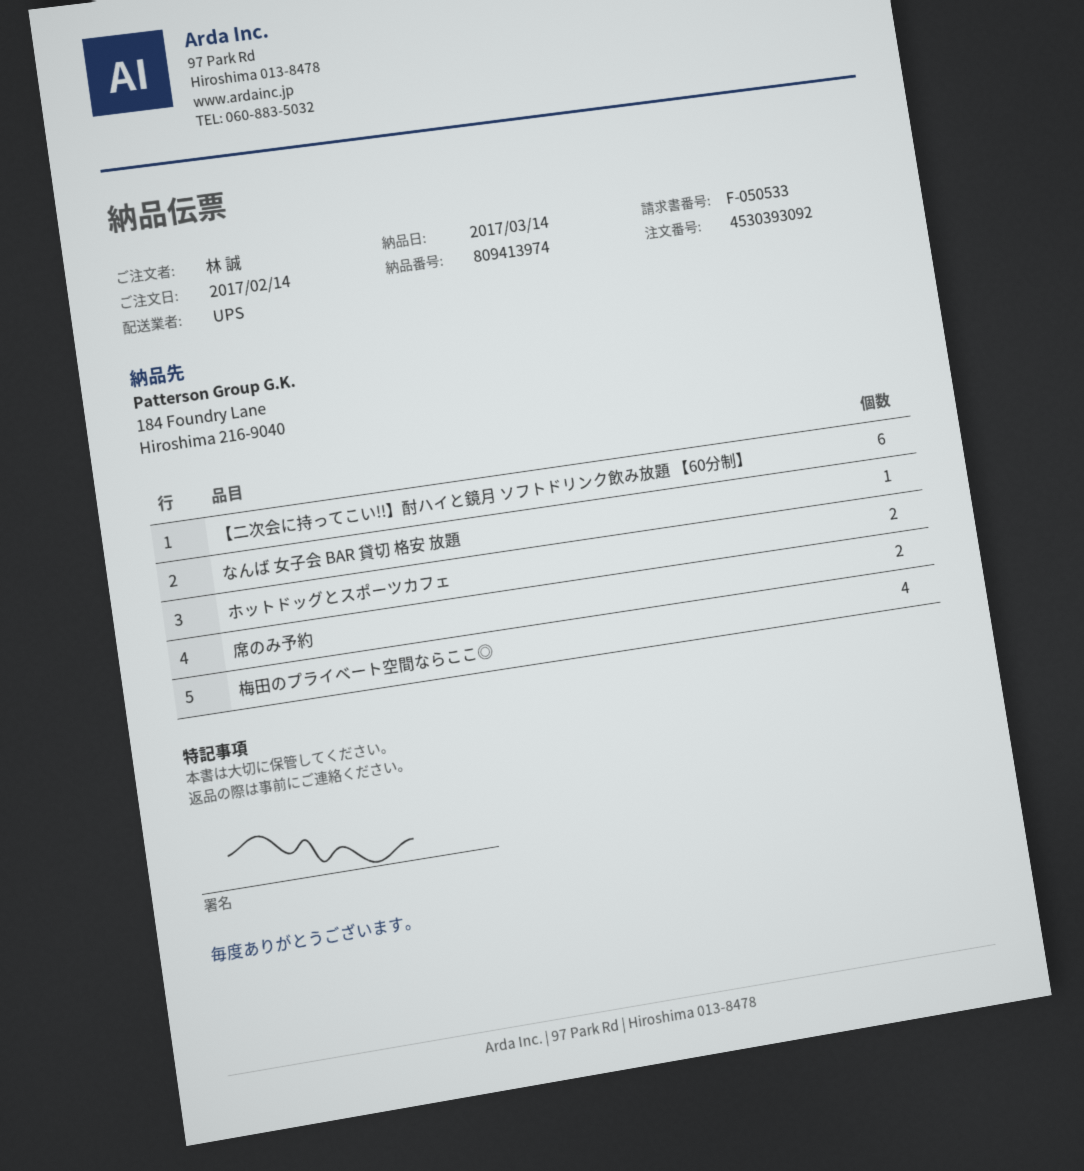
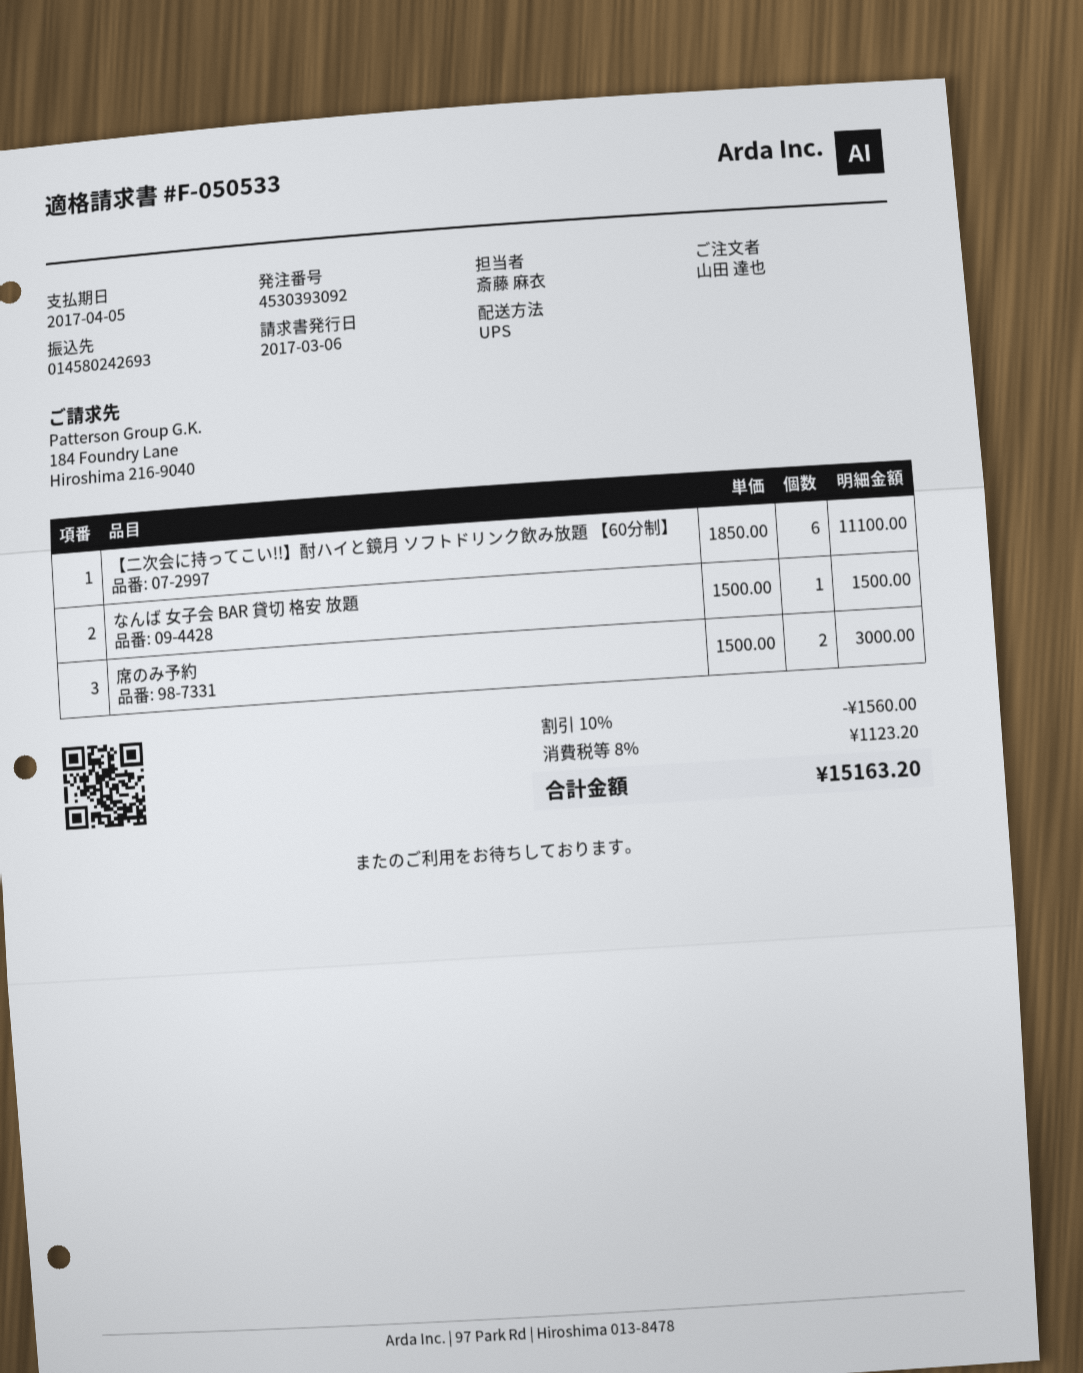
ordered by: 林 誠 -> 山田 達也
ホットドッグとスポーツカフェ: 2 -> none
梅田のプライべート空間ならここ◎: 4 -> none

